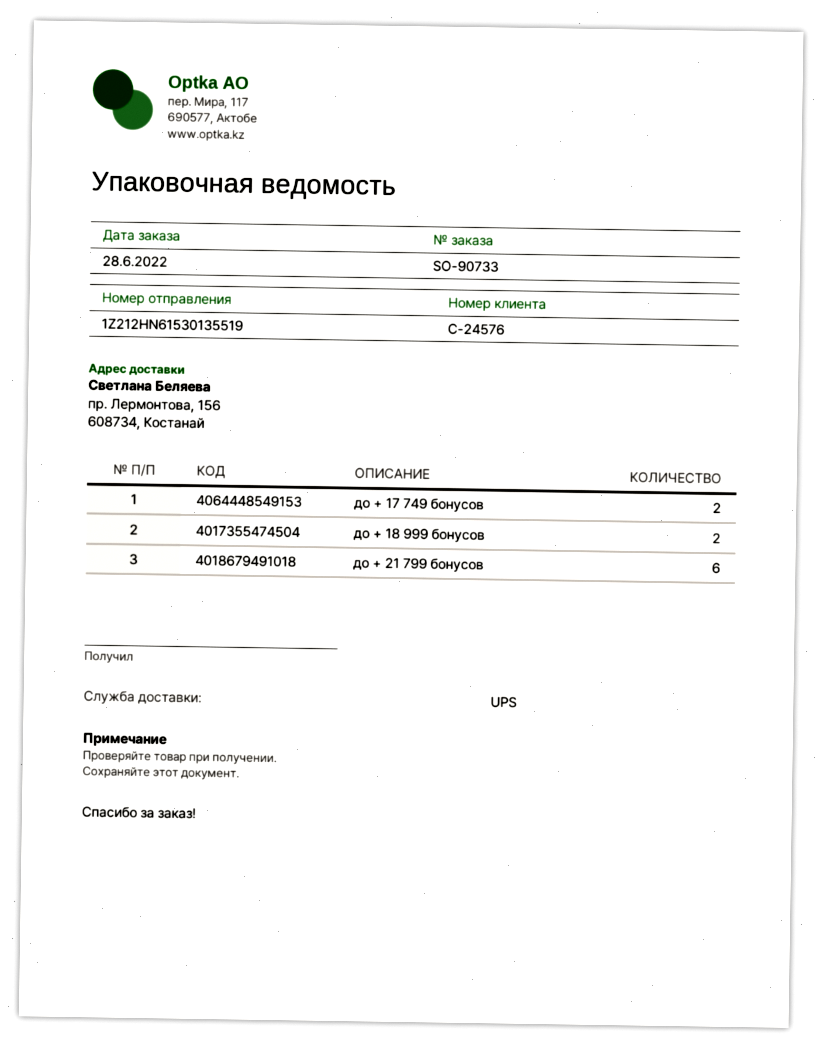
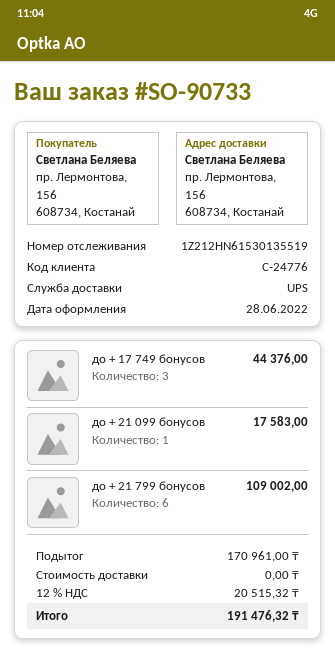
customer number: C-24576 -> C-24776
до + 17 749 бонусов: 2 -> 3
до + 18 999 бонусов: 2 -> none
до + 21 099 бонусов: none -> 1

